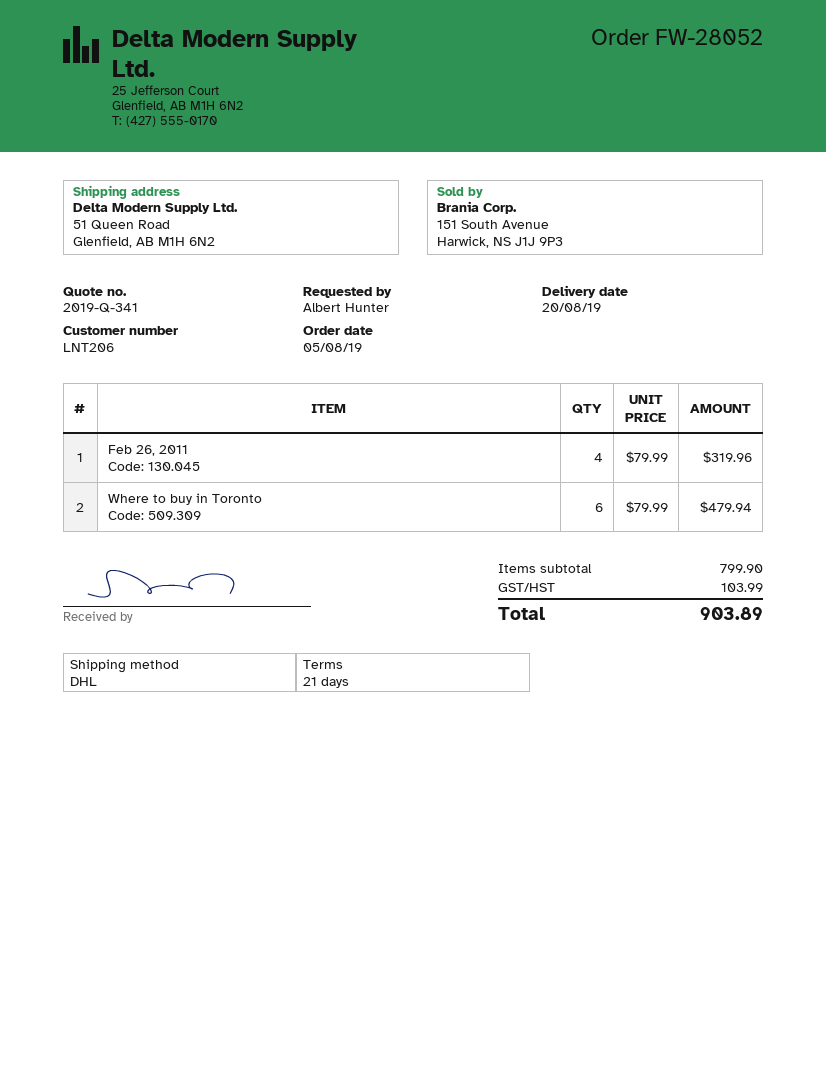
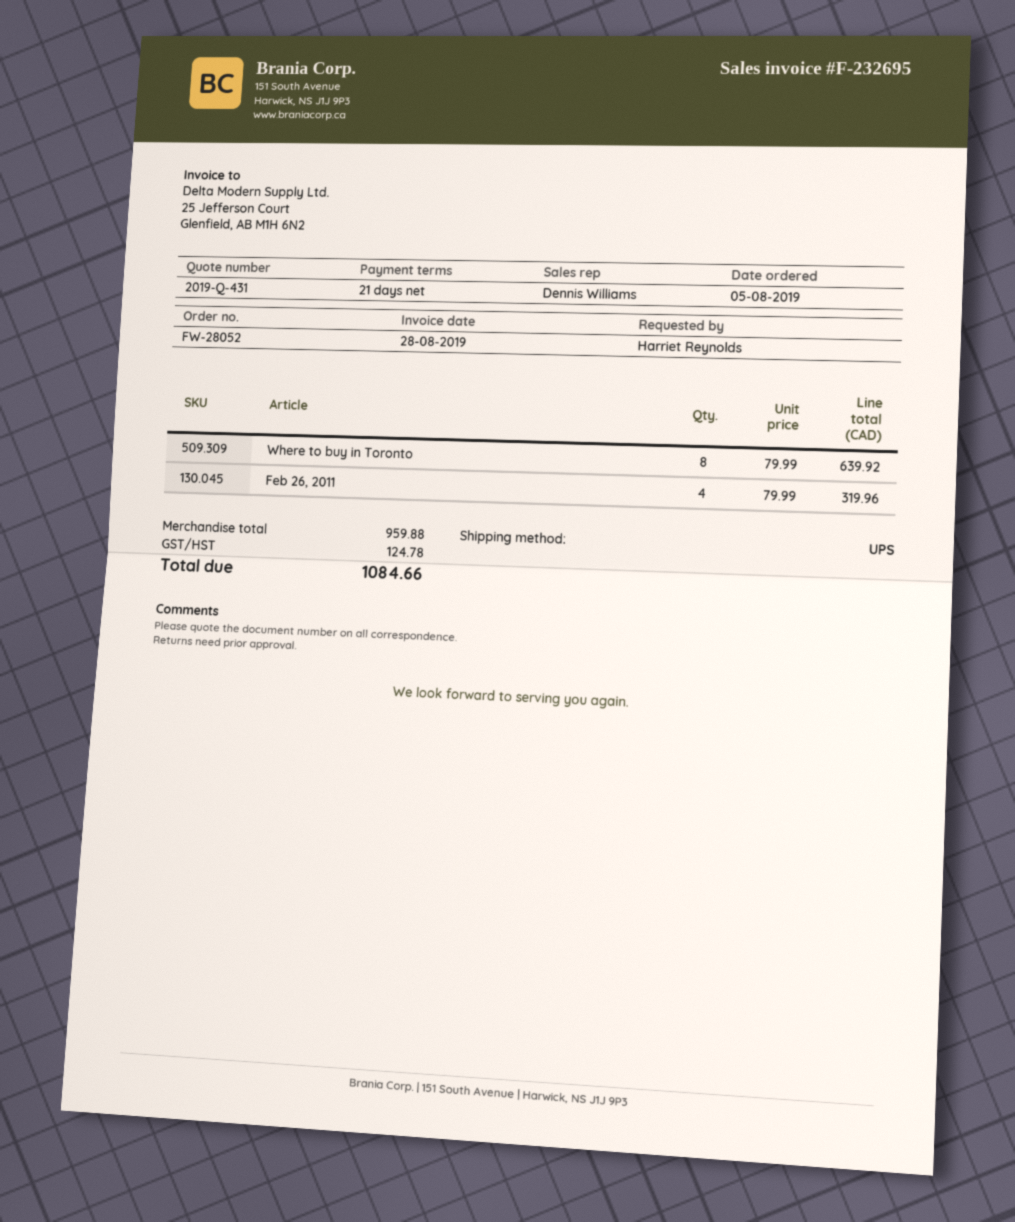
quote number: 2019-Q-341 -> 2019-Q-431
ordered by: Albert Hunter -> Harriet Reynolds
shipping method: DHL -> UPS
Where to buy in Toronto: 6 x 79.99 = 479.94 -> 8 x 79.99 = 639.92
subtotal: 799.90 -> 959.88
tax: 103.99 -> 124.78
total: 903.89 -> 1084.66

